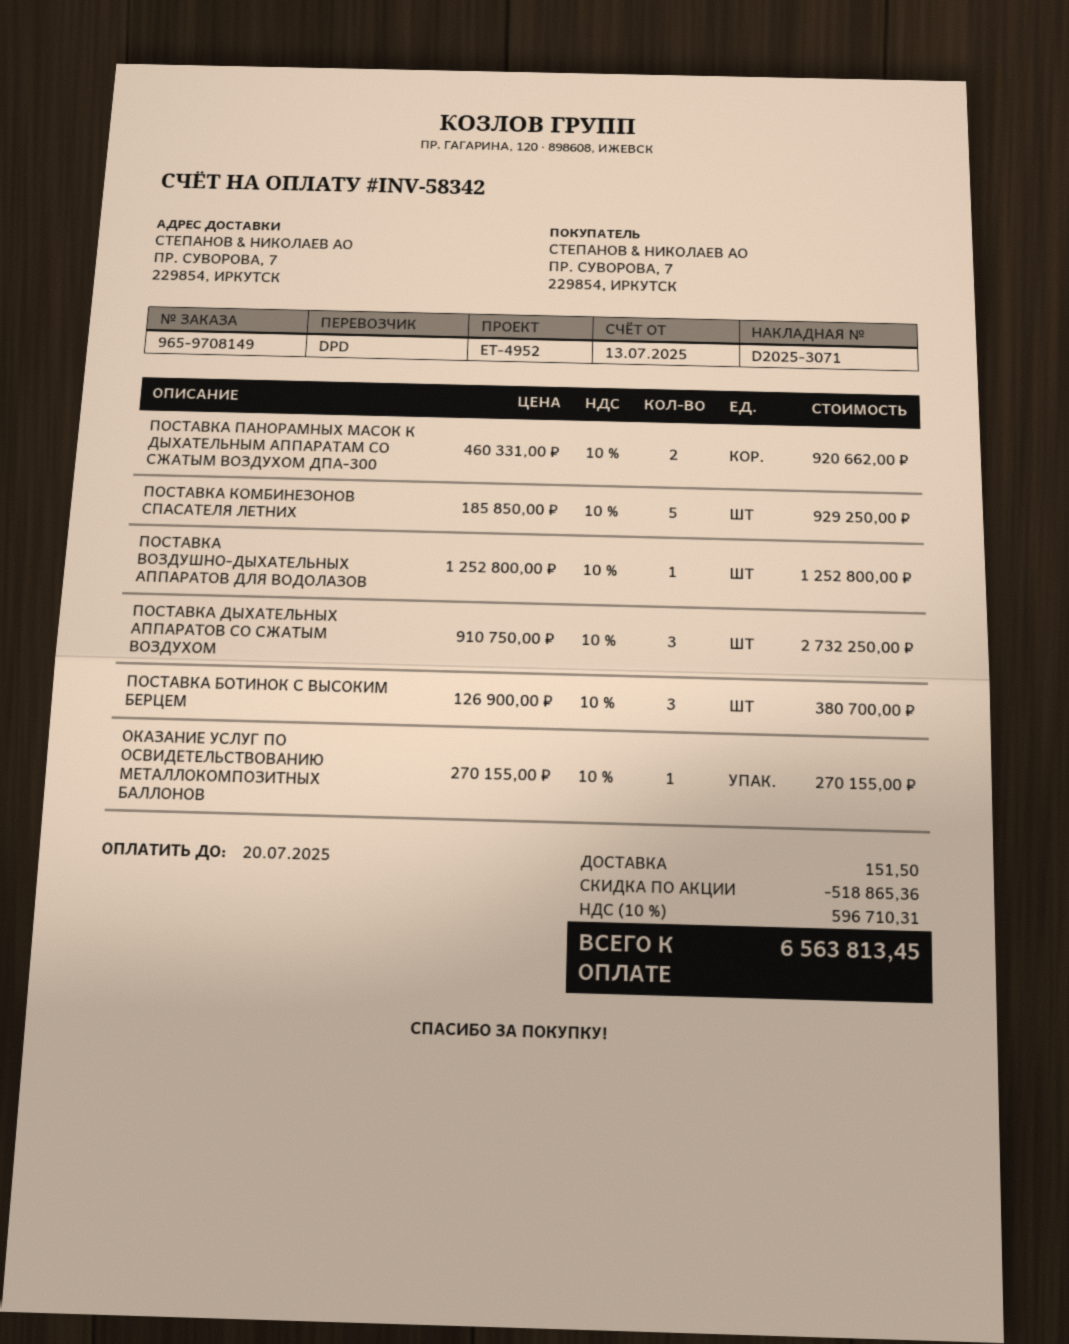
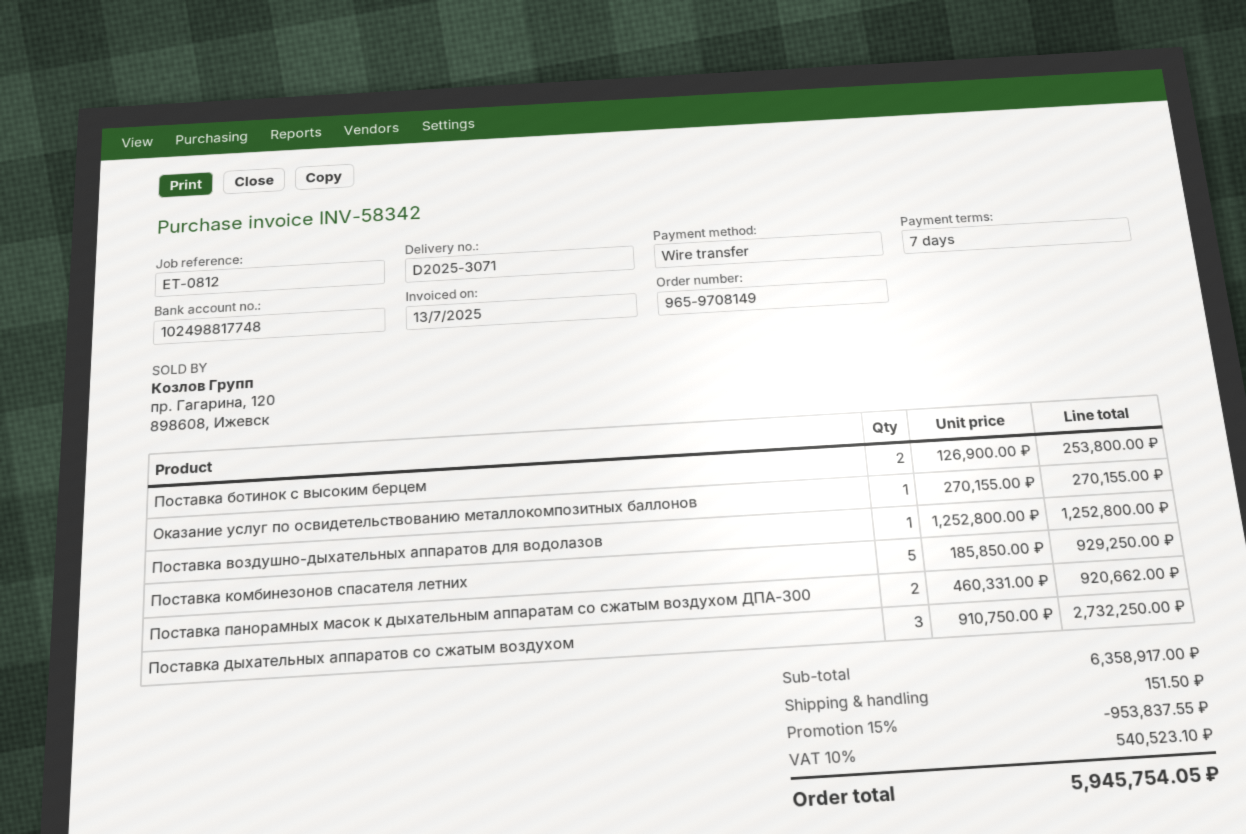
reference: ET-4952 -> ET-0812
ПОСТАВКА БОТИНОК С ВЫСОКИМ БЕРЦЕМ: 3 x 126900.00 = 380700.00 -> 2 x 126900.00 = 253800.00
discount: 518865.36 -> 953837.55
tax: 10% = 596710.31 -> 10% = 540523.10
total: 6563813.45 -> 5945754.05

